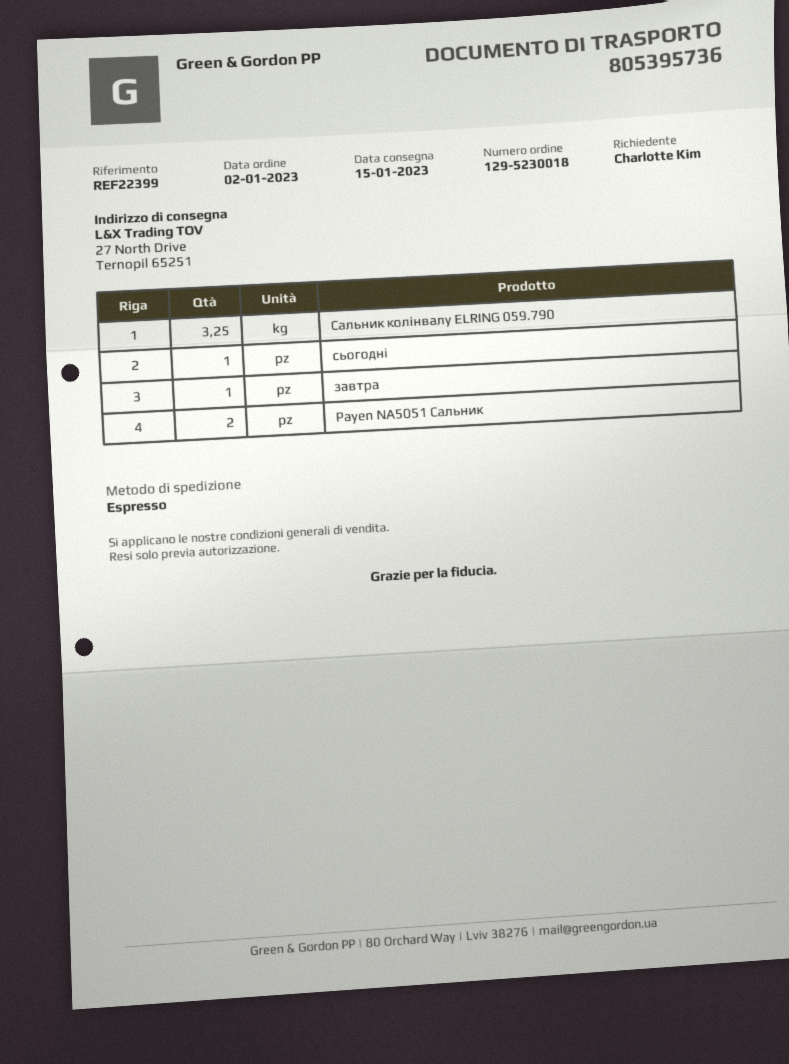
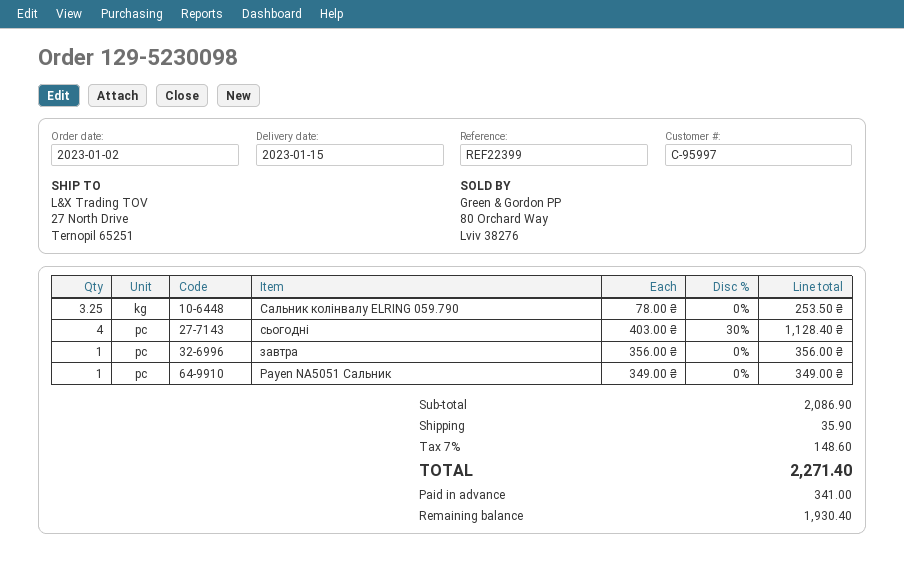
order number: 129-5230018 -> 129-5230098
сьогодні: 1 -> 4
Payen NA5051 Сальник: 2 -> 1

